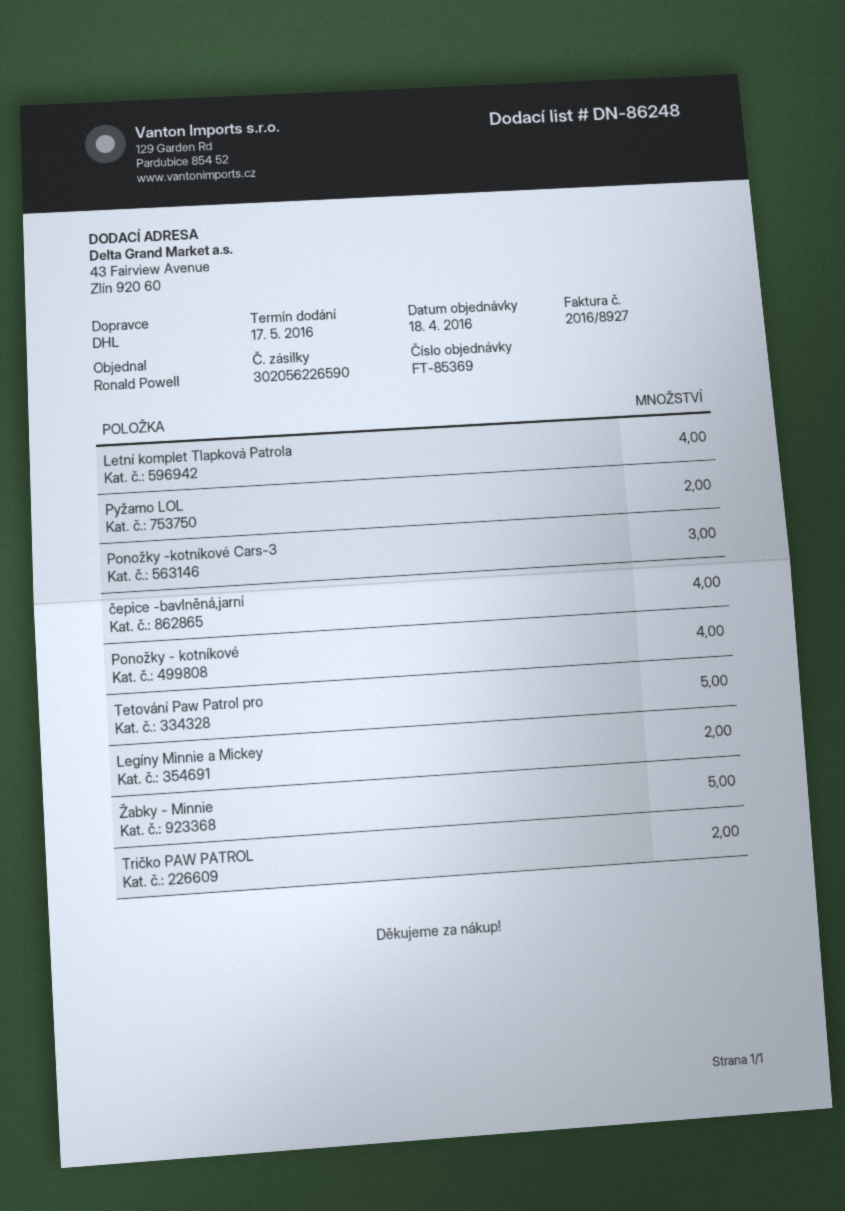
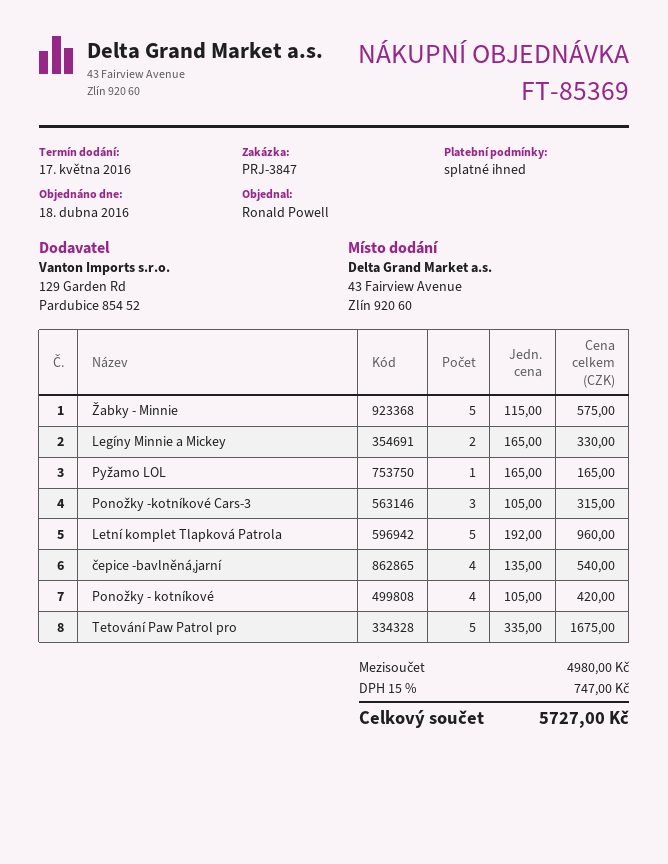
Letní komplet Tlapková Patrola: 4 -> 5
Pyžamo LOL: 2 -> 1
Tričko PAW PATROL: 2 -> none

